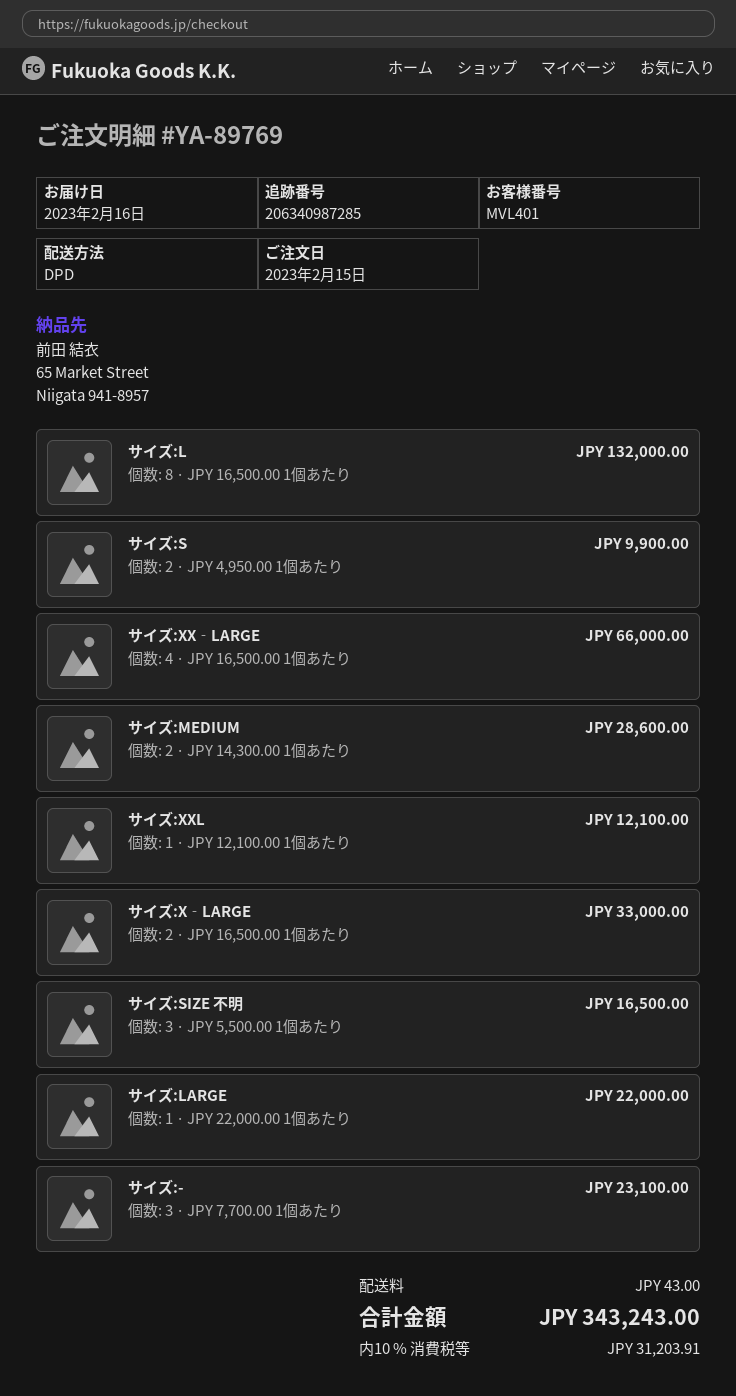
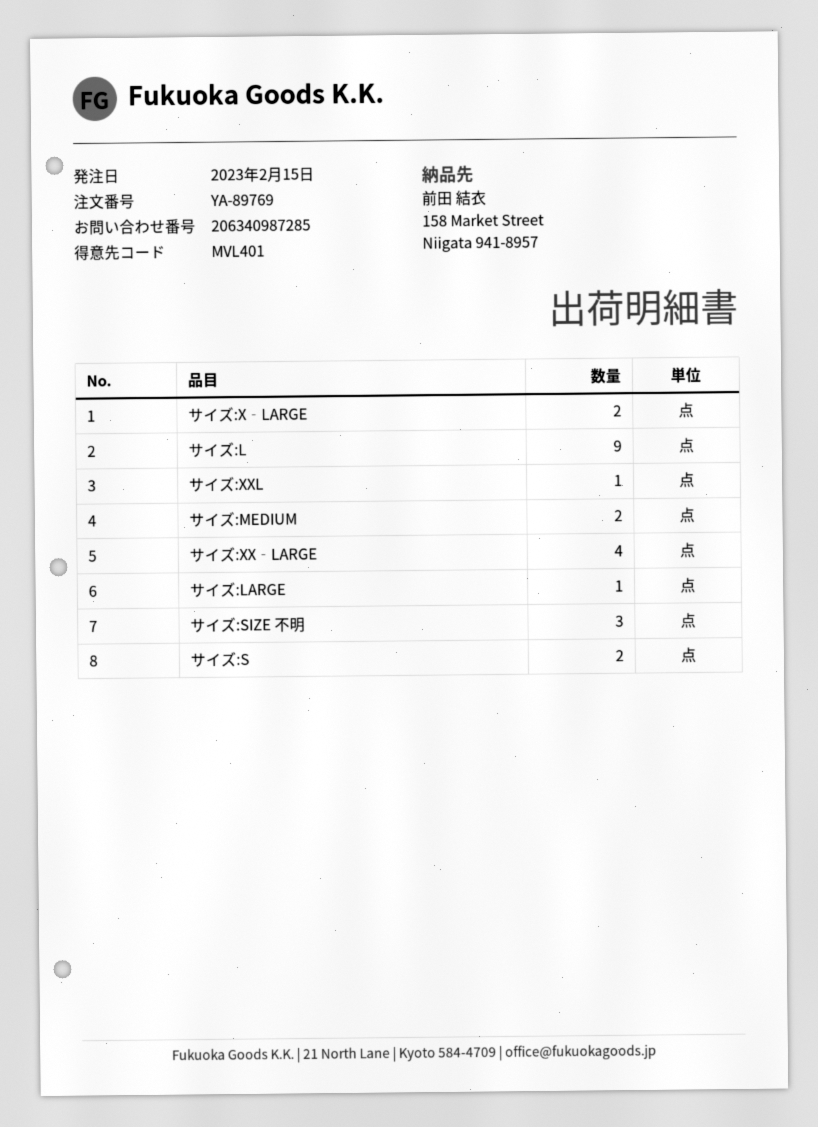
ship to: 65 Market Street, Niigata 941-8957 -> 158 Market Street, Niigata 941-8957
サイズ:L: 8 -> 9
サイズ:-: 3 -> none

